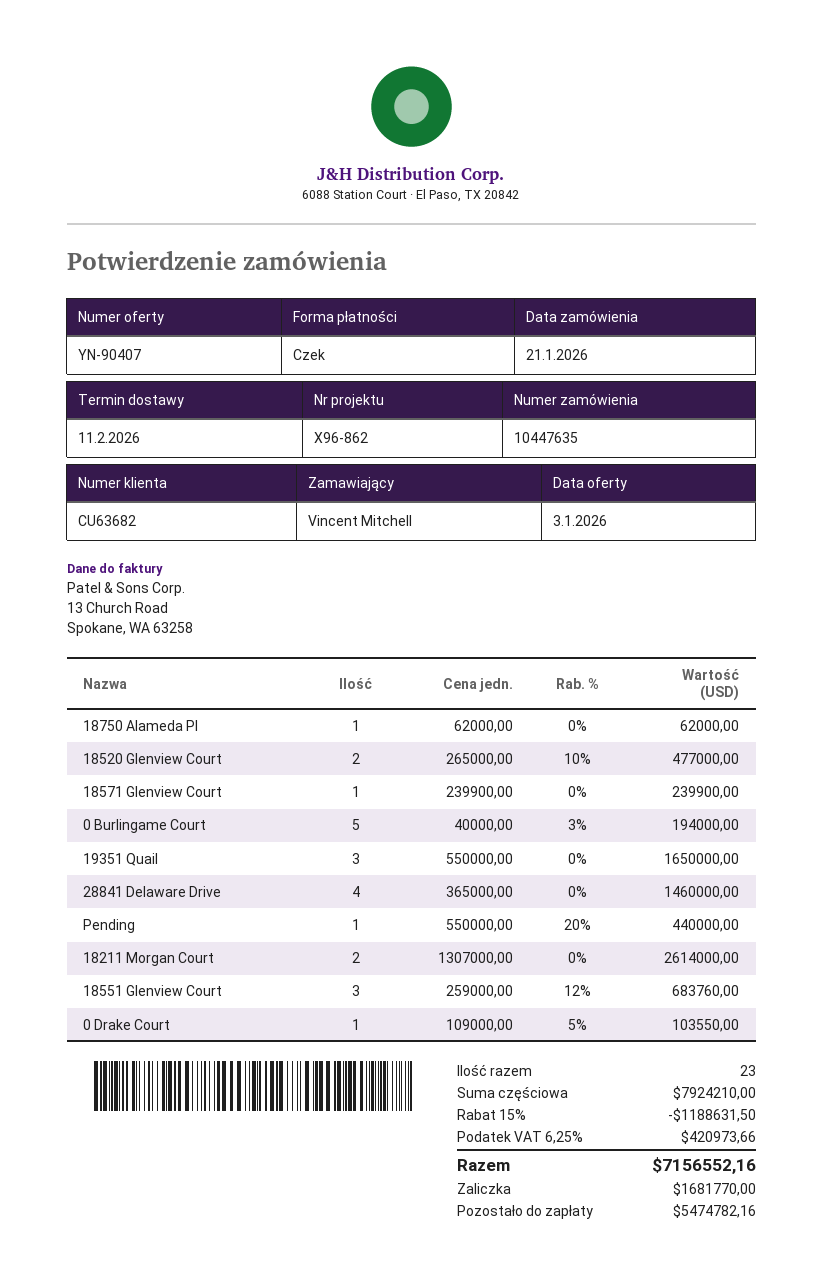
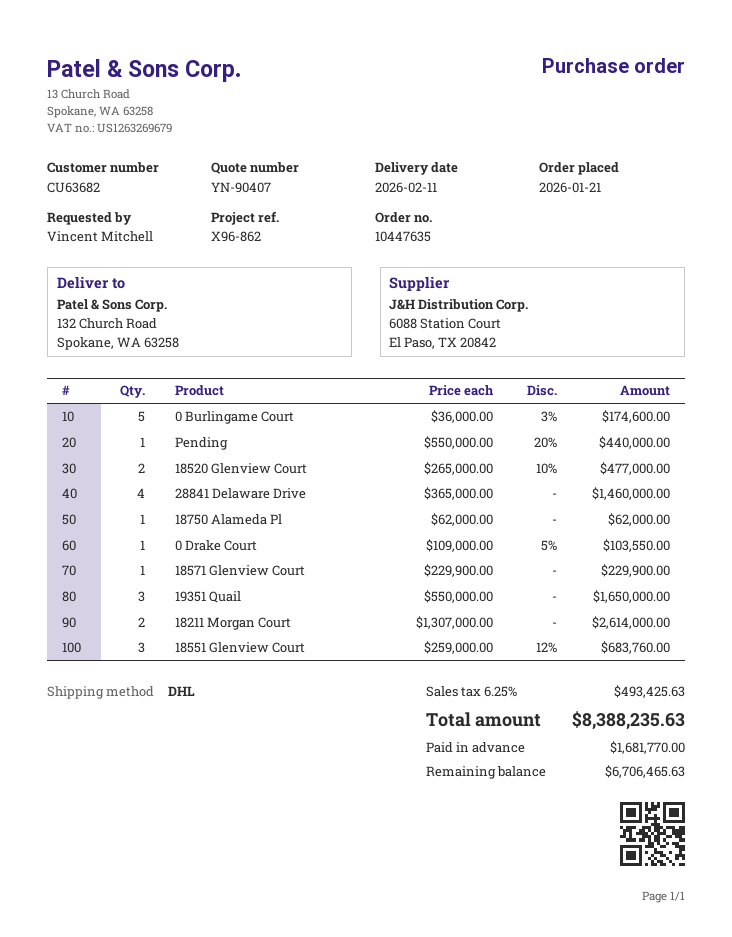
18571 Glenview Court: 1 x 239900.00 = 239900.00 -> 1 x 229900.00 = 229900.00
0 Burlingame Court: 5 x 40000.00 - 3% = 194000.00 -> 5 x 36000.00 - 3% = 174600.00
discount: 15% = 1188631.50 -> none
tax: 6.25% = 420973.66 -> 6.25% = 493425.63
total: 7156552.16 -> 8388235.63
balance: 5474782.16 -> 6706465.63

